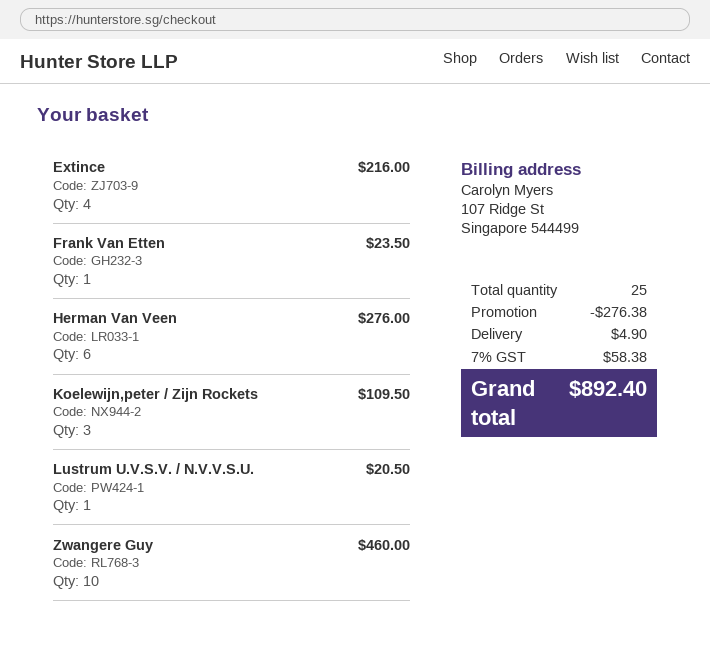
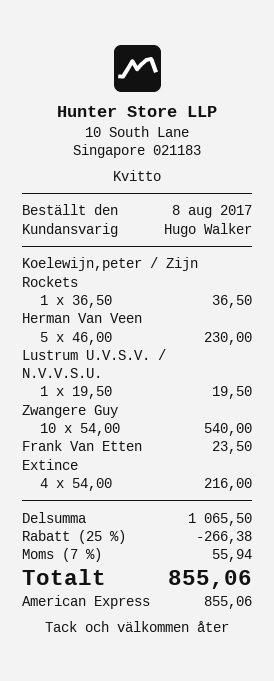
Herman Van Veen: 6 for 276.00 -> 5 for 230.00
Koelewijn,peter / Zijn Rockets: 3 for 109.50 -> 1 for 36.50
Lustrum U.V.S.V. / N.V.V.S.U.: 1 for 20.50 -> 1 for 19.50
Zwangere Guy: 10 for 460.00 -> 10 for 540.00
discount: 276.38 -> 266.38
shipping: 4.90 -> none
tax: 7% = 58.38 -> 7% = 55.94
total: 892.40 -> 855.06

